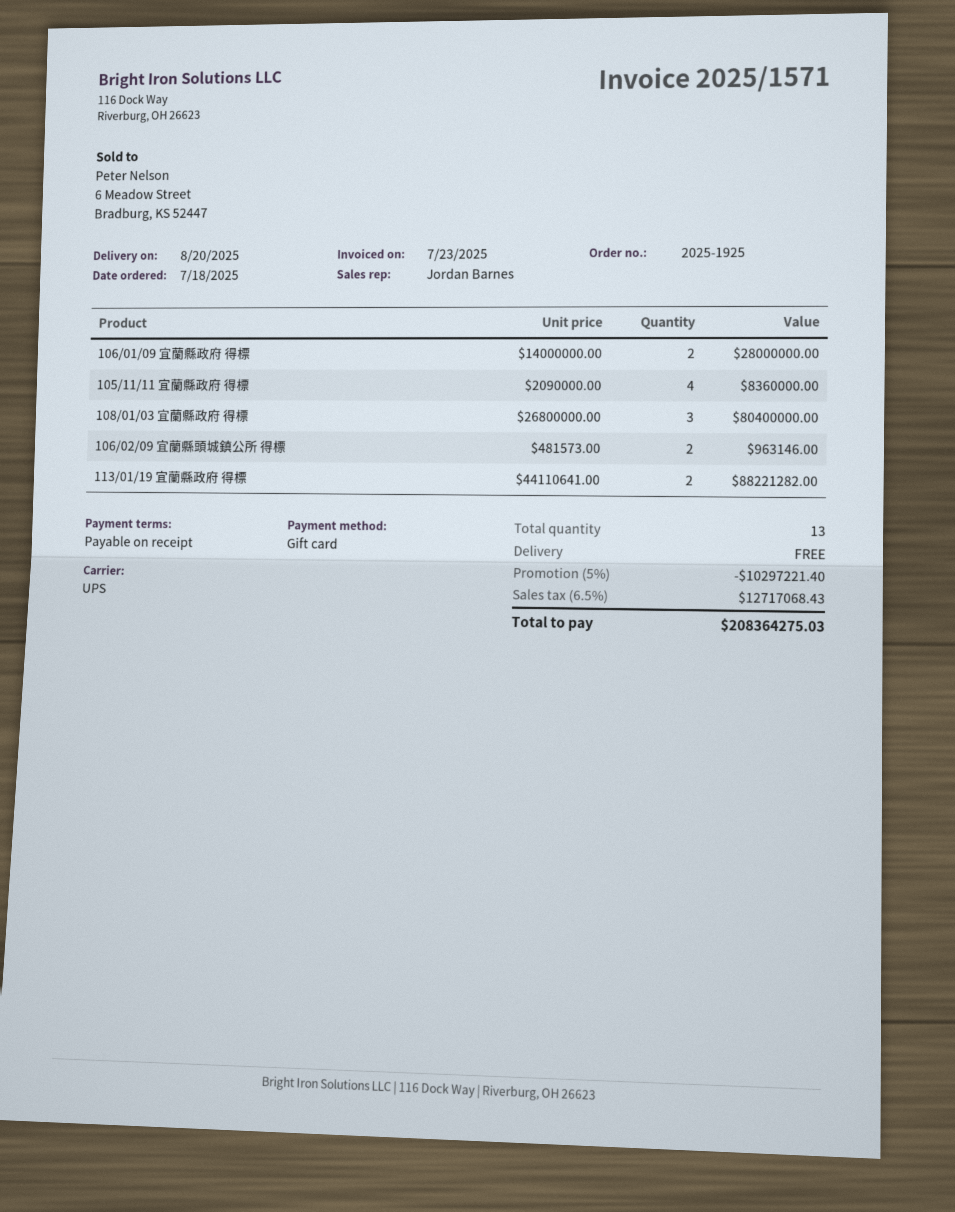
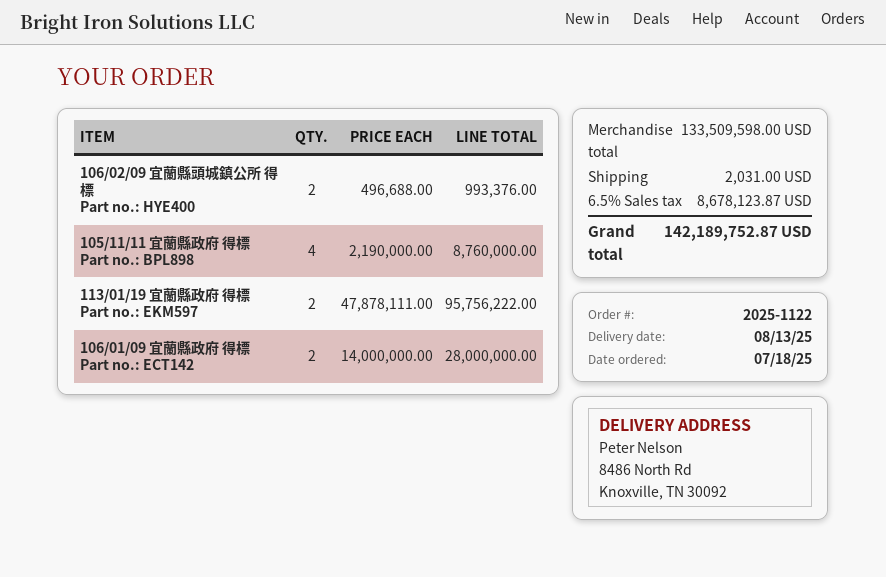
order number: 2025-1925 -> 2025-1122
delivery date: 2025-08-20 -> 2025-08-13
105/11/11 宜蘭縣政府 得標: 4 x 2090000.00 = 8360000.00 -> 4 x 2190000.00 = 8760000.00
108/01/03 宜蘭縣政府 得標: 3 x 26800000.00 = 80400000.00 -> none
106/02/09 宜蘭縣頭城鎮公所 得標: 2 x 481573.00 = 963146.00 -> 2 x 496688.00 = 993376.00
113/01/19 宜蘭縣政府 得標: 2 x 44110641.00 = 88221282.00 -> 2 x 47878111.00 = 95756222.00
discount: 5% = 10297221.40 -> none
shipping: 0.00 -> 2031.00
tax: 6.5% = 12717068.43 -> 6.5% = 8678123.87
total: 208364275.03 -> 142189752.87

